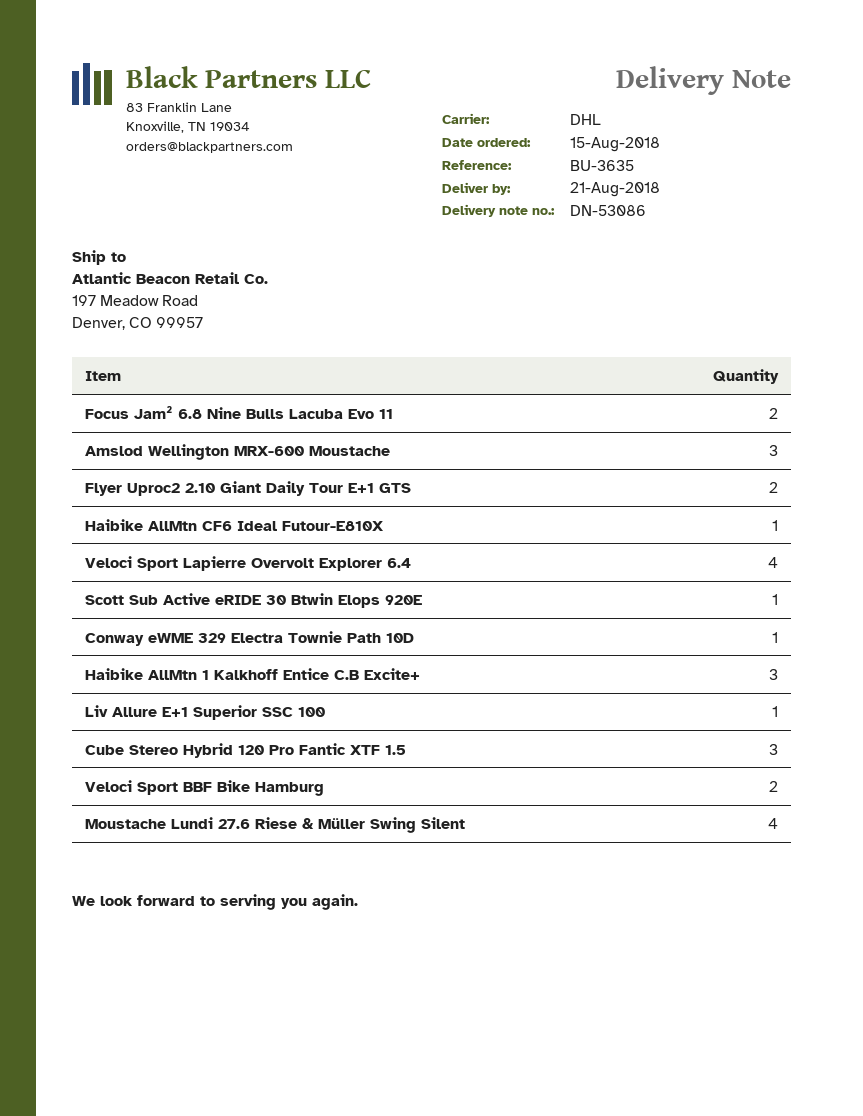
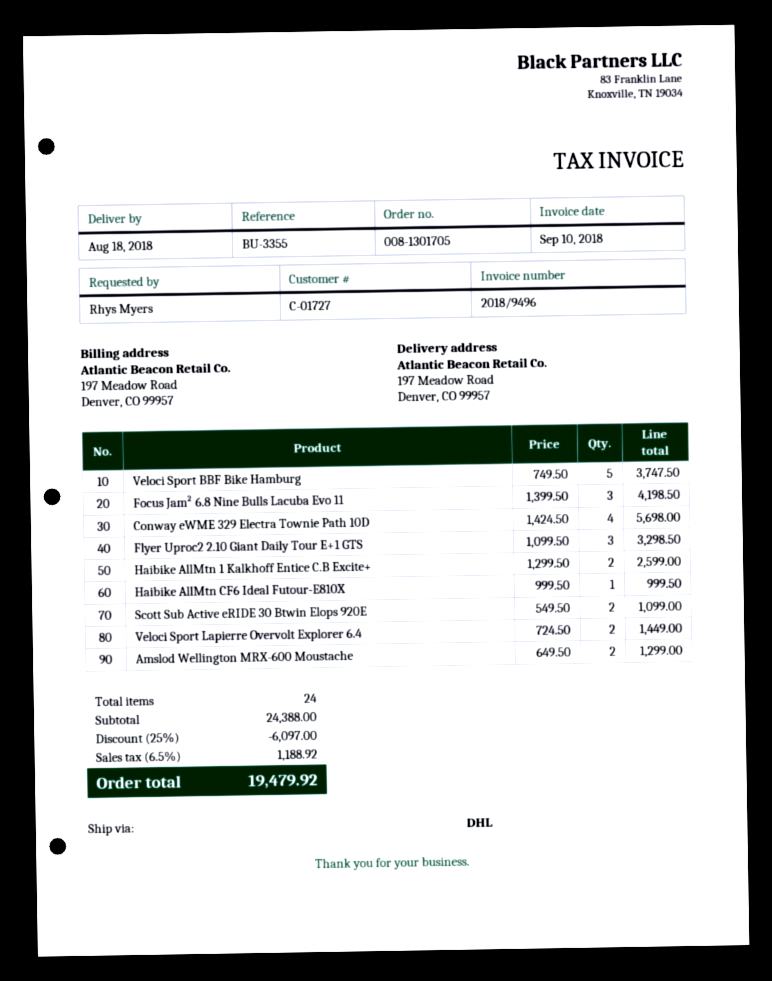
delivery date: 2018-08-21 -> 2018-08-18
reference: BU-3635 -> BU-3355
Focus Jam² 6.8 Nine Bulls Lacuba Evo 11: 2 -> 3
Amslod Wellington MRX-600 Moustache: 3 -> 2
Flyer Uproc2 2.10 Giant Daily Tour E+1 GTS: 2 -> 3
Veloci Sport Lapierre Overvolt Explorer 6.4: 4 -> 2
Scott Sub Active eRIDE 30 Btwin Elops 920E: 1 -> 2
Conway eWME 329 Electra Townie Path 10D: 1 -> 4
Haibike AllMtn 1 Kalkhoff Entice C.B Excite+: 3 -> 2
Liv Allure E+1 Superior SSC 100: 1 -> none
Cube Stereo Hybrid 120 Pro Fantic XTF 1.5: 3 -> none
Veloci Sport BBF Bike Hamburg: 2 -> 5
Moustache Lundi 27.6 Riese & Müller Swing Silent: 4 -> none

